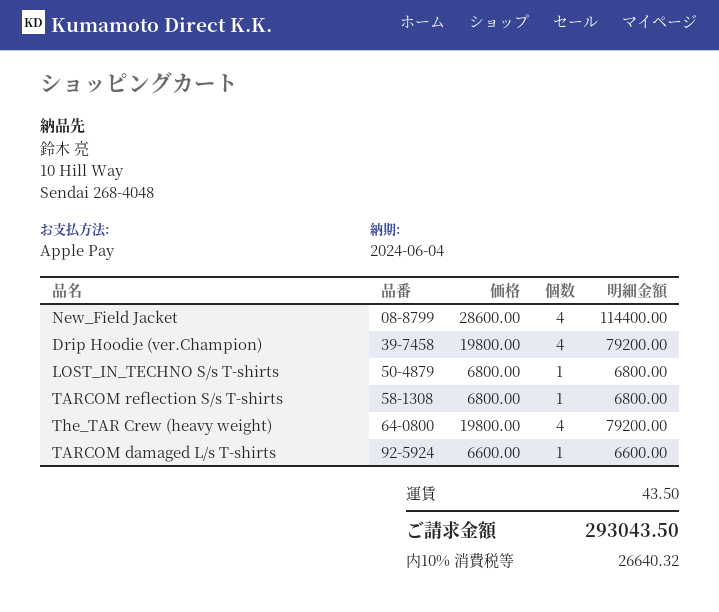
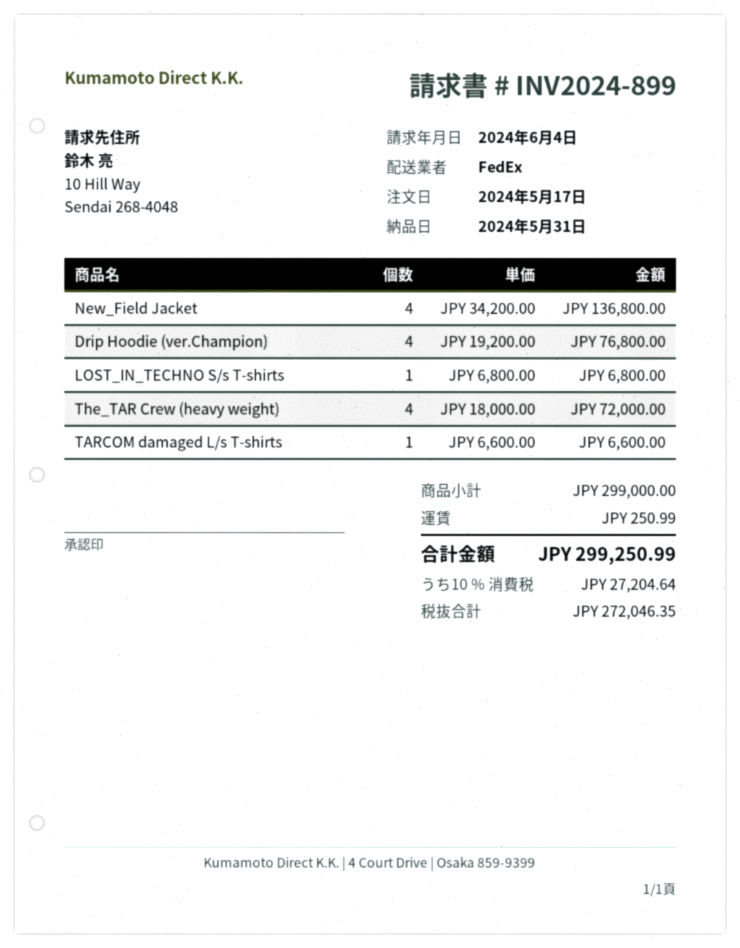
delivery date: 2024-06-04 -> 2024-05-31
New_Field Jacket: 4 x 28600.00 = 114400.00 -> 4 x 34200.00 = 136800.00
Drip Hoodie (ver.Champion): 4 x 19800.00 = 79200.00 -> 4 x 19200.00 = 76800.00
TARCOM reflection S/s T-shirts: 1 x 6800.00 = 6800.00 -> none
The_TAR Crew (heavy weight): 4 x 19800.00 = 79200.00 -> 4 x 18000.00 = 72000.00
shipping: 43.50 -> 250.99
tax: 10% = 26640.32 -> 10% = 27204.64
total: 293043.50 -> 299250.99

